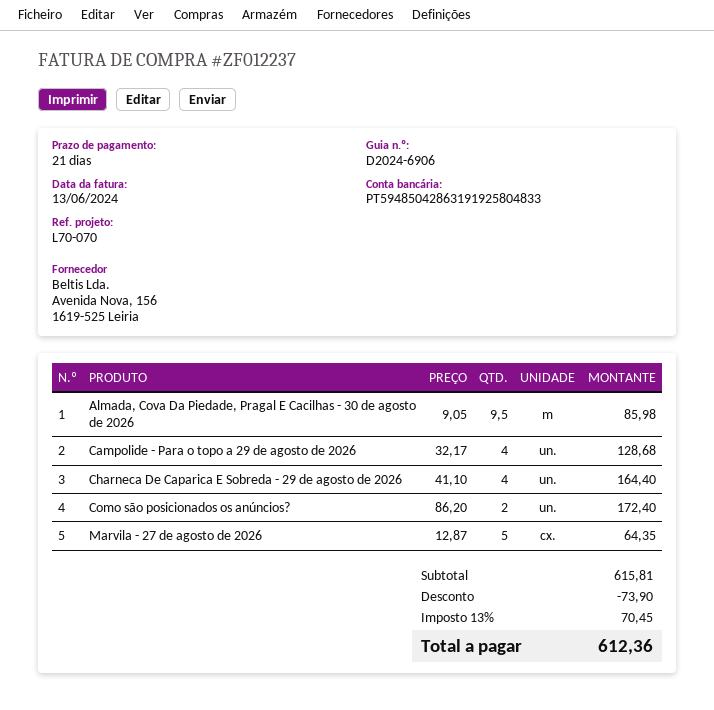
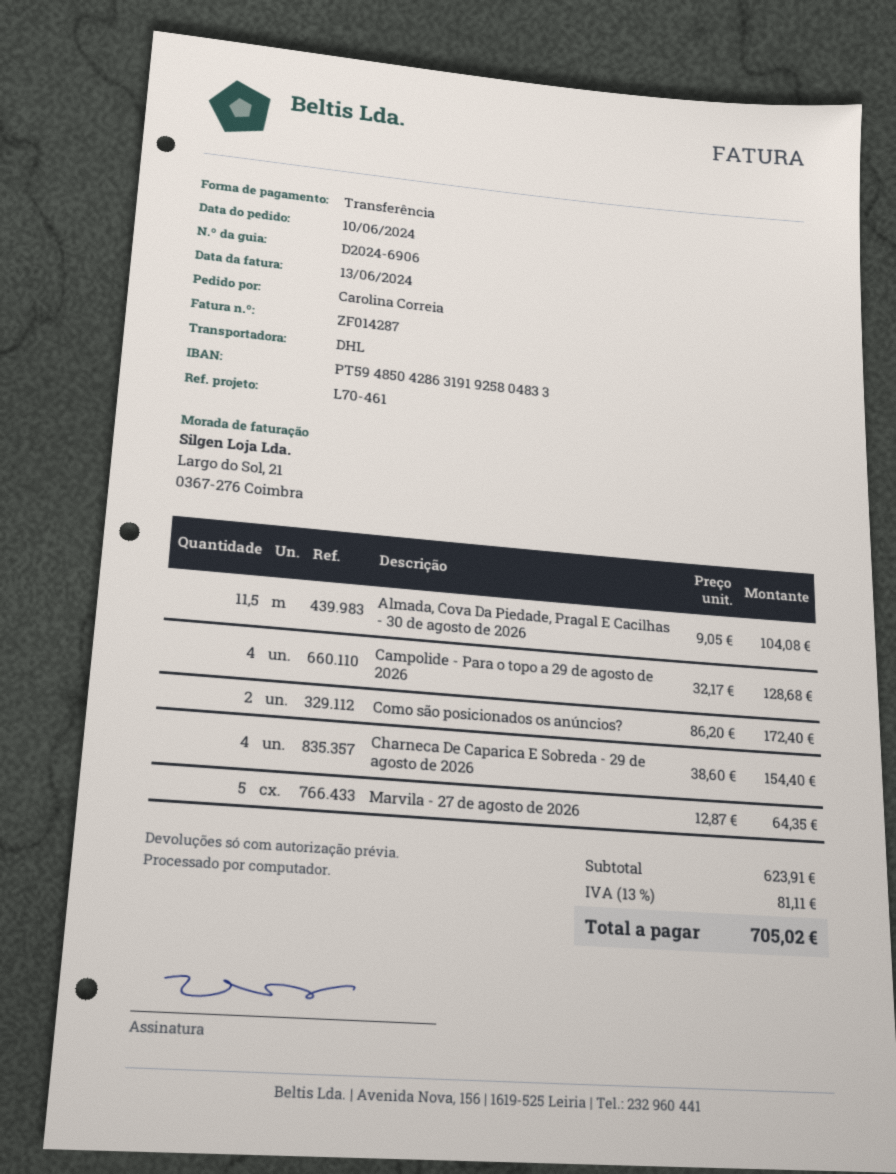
invoice number: ZF012237 -> ZF014287
reference: L70-070 -> L70-461
Almada, Cova Da Piedade, Pragal E Cacilhas - 30 de agosto de 2026: 9.5 x 9.05 = 85.98 -> 11.5 x 9.05 = 104.08
Charneca De Caparica E Sobreda - 29 de agosto de 2026: 4 x 41.10 = 164.40 -> 4 x 38.60 = 154.40
subtotal: 615.81 -> 623.91
discount: 73.90 -> none
tax: 13% = 70.45 -> 13% = 81.11
total: 612.36 -> 705.02

